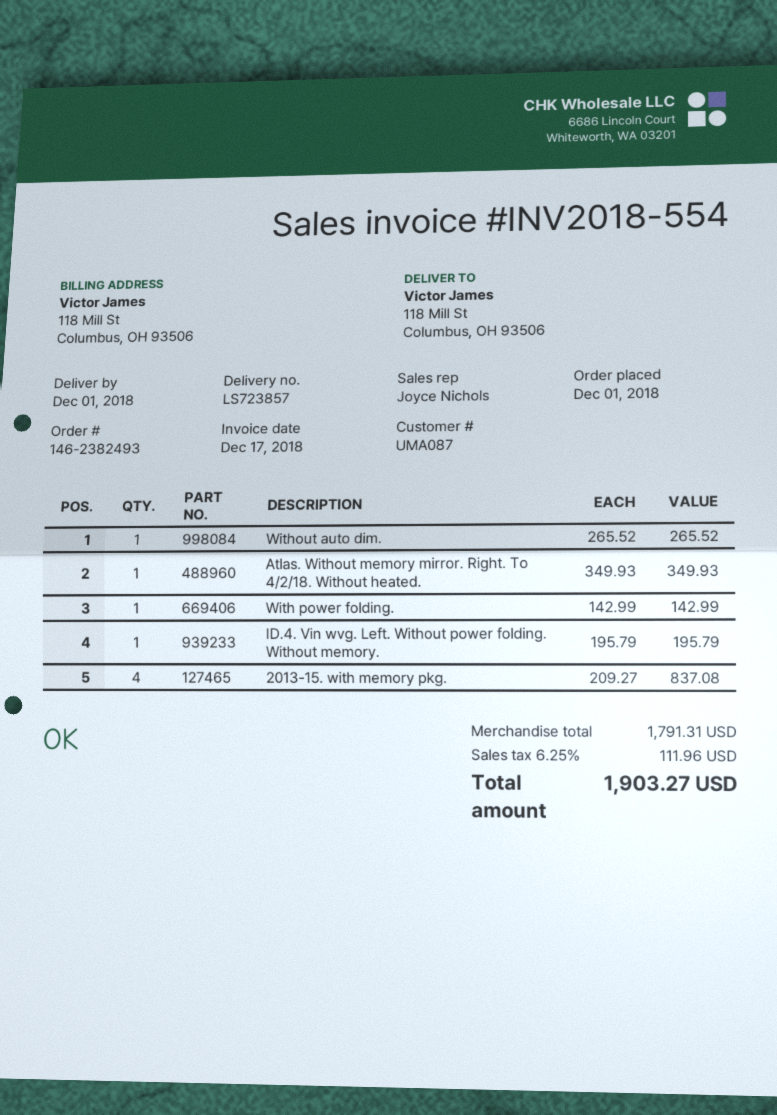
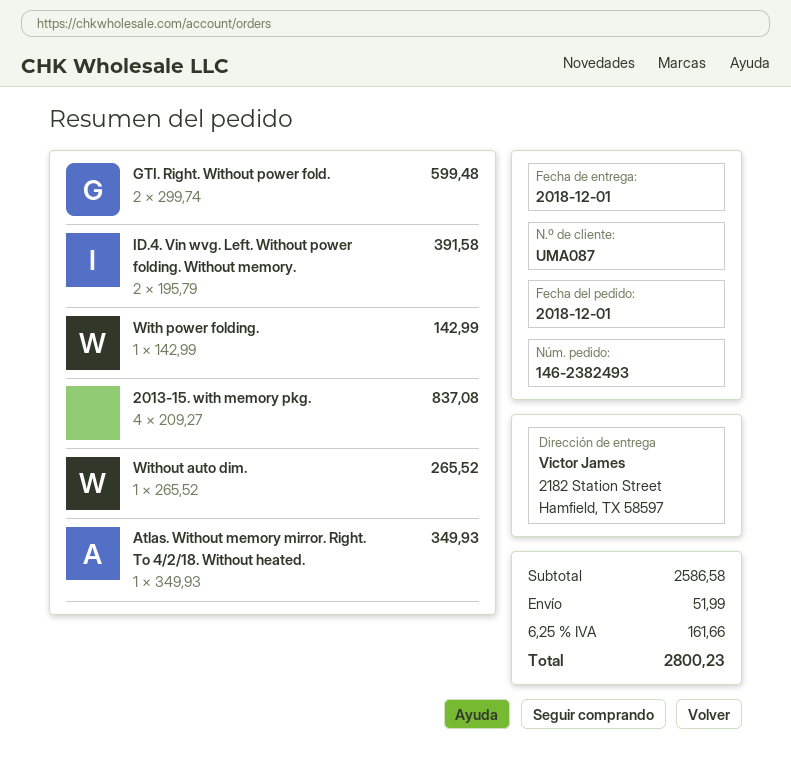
ship to: 118 Mill St, Columbus, OH 93506 -> 2182 Station Street, Hamfield, TX 58597
ID.4. Vin wvg. Left. Without power folding. Without memory.: 1 x 195.79 = 195.79 -> 2 x 195.79 = 391.58
GTI. Right. Without power fold.: none -> 2 x 299.74 = 599.48
subtotal: 1791.31 -> 2586.58
shipping: none -> 51.99
tax: 6.25% = 111.96 -> 6.25% = 161.66
total: 1903.27 -> 2800.23

